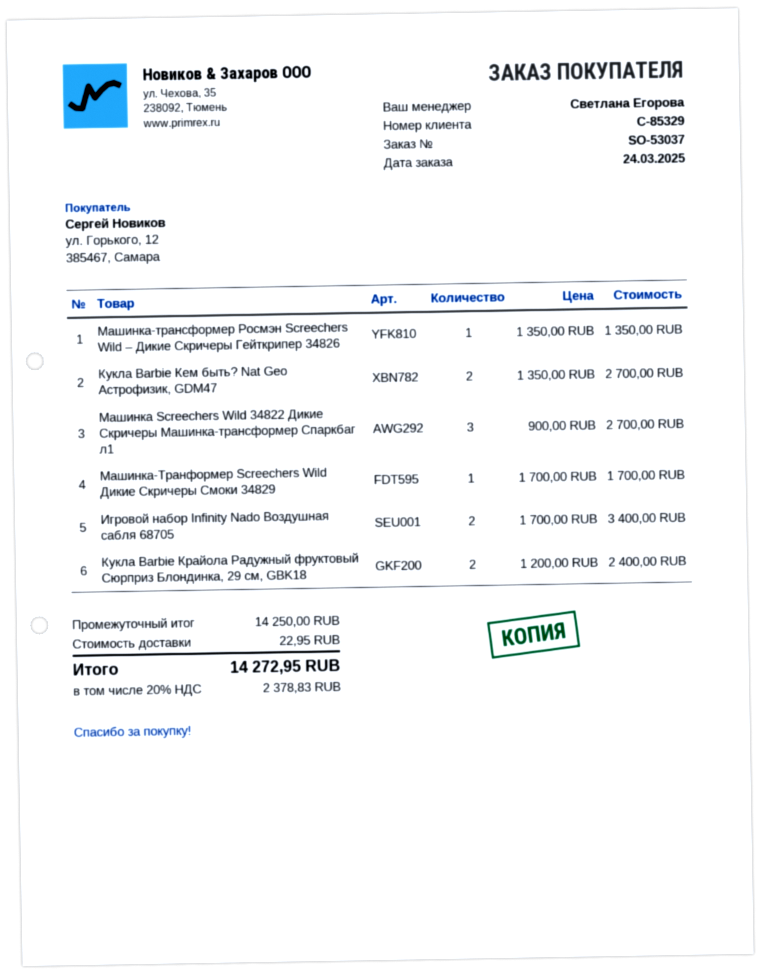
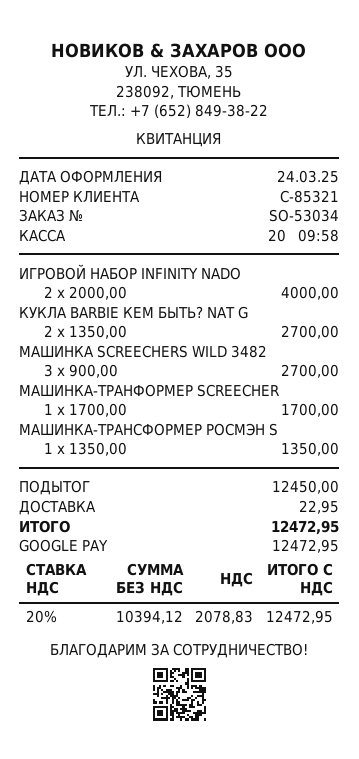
order number: SO-53037 -> SO-53034
customer number: C-85329 -> C-85321
Игровой набор Infinity Nado Воздушная сабля 68705: 2 x 1700.00 = 3400.00 -> 2 x 2000.00 = 4000.00
Кукла Barbie Крайола Радужный фруктовый Сюрприз Блондинка, 29 см, GBK18: 2 x 1200.00 = 2400.00 -> none
subtotal: 14250.00 -> 12450.00
tax: 20% = 2378.83 -> 20% = 2078.83
total: 14272.95 -> 12472.95

